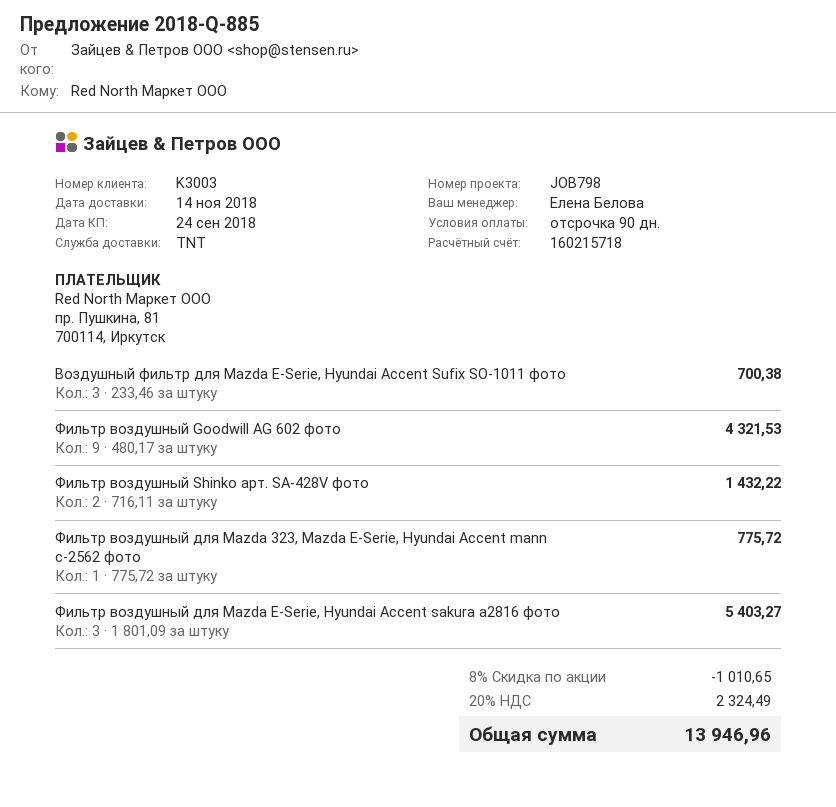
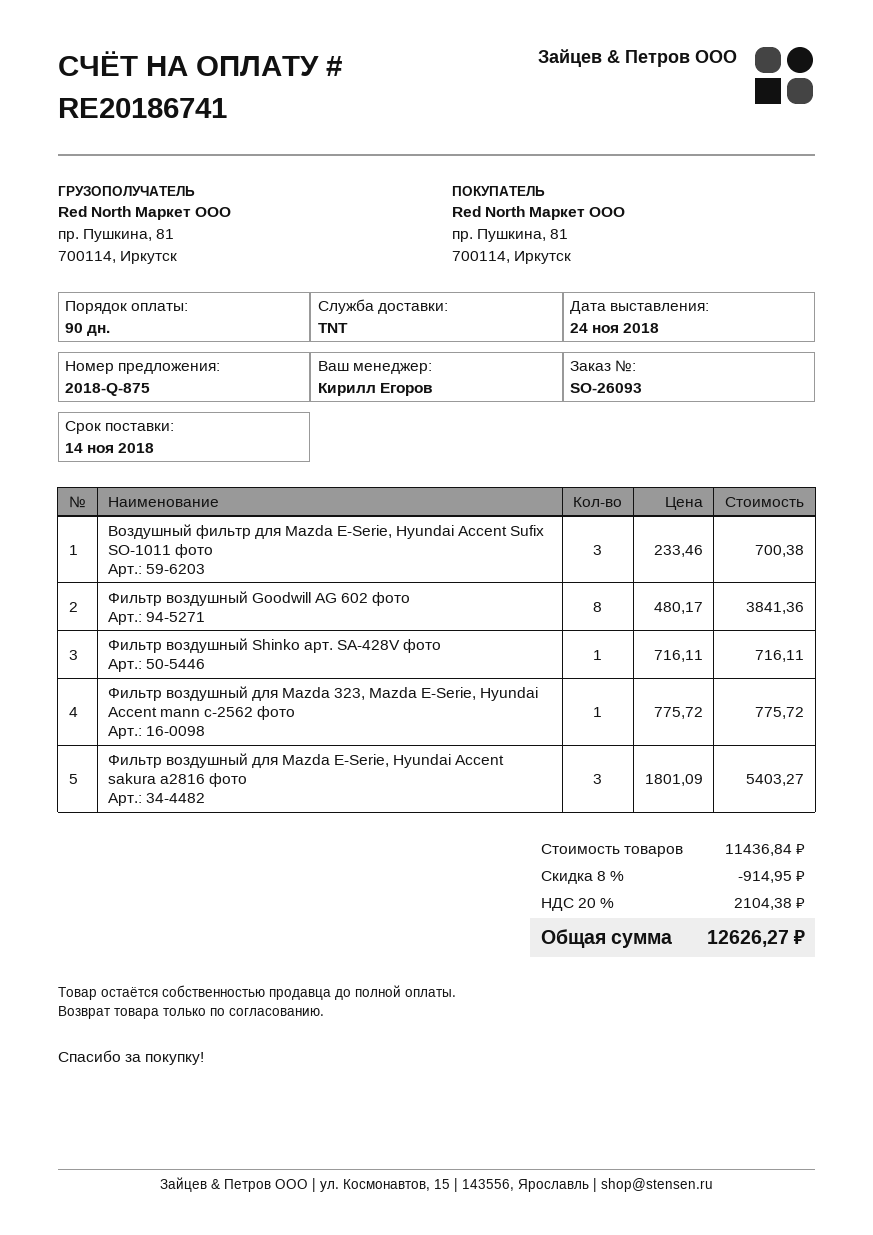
quote number: 2018-Q-885 -> 2018-Q-875
sales rep: Елена Белова -> Кирилл Егоров
Фильтр воздушный Goodwill AG 602 фото: 9 x 480.17 = 4321.53 -> 8 x 480.17 = 3841.36
Фильтр воздушный Shinko арт. SA-428V фото: 2 x 716.11 = 1432.22 -> 1 x 716.11 = 716.11
discount: 8% = 1010.65 -> 8% = 914.95
tax: 20% = 2324.49 -> 20% = 2104.38
total: 13946.96 -> 12626.27

